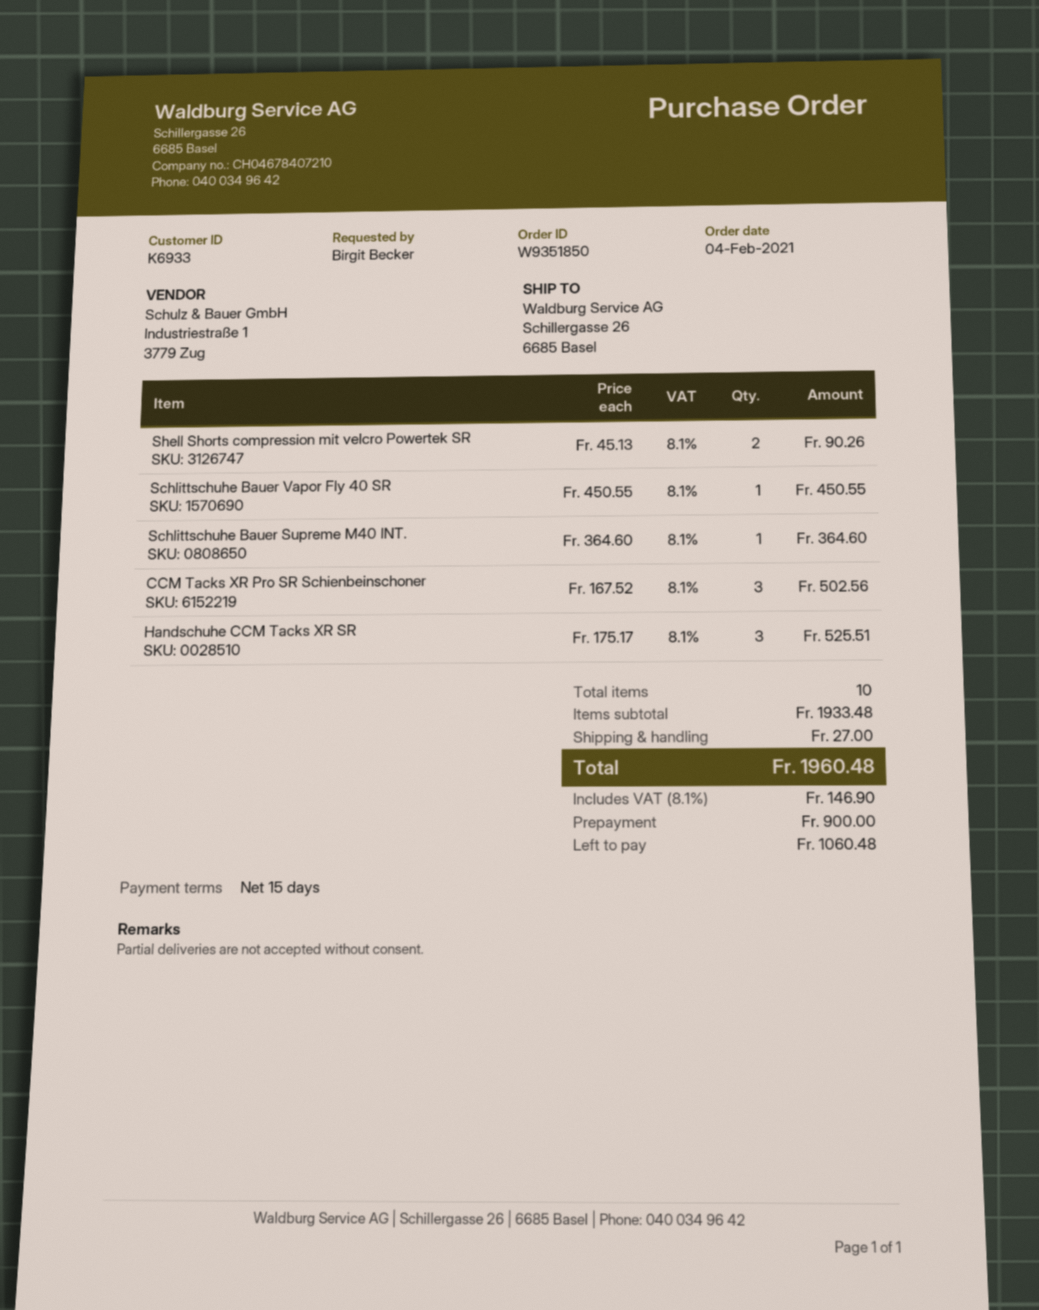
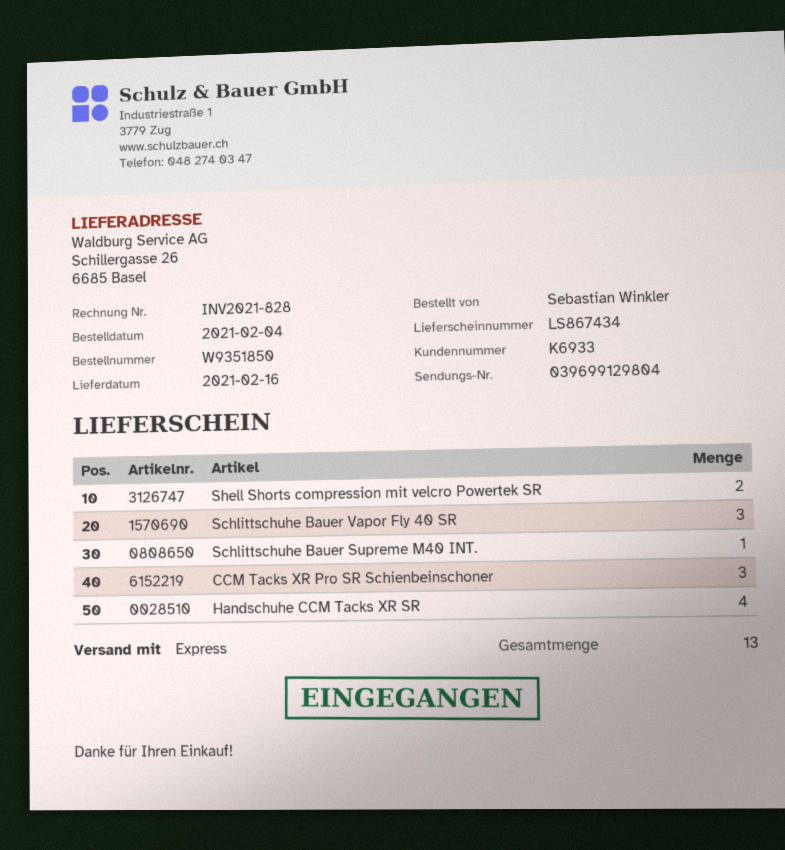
ordered by: Birgit Becker -> Sebastian Winkler
Schlittschuhe Bauer Vapor Fly 40 SR: 1 -> 3
Handschuhe CCM Tacks XR SR: 3 -> 4
total quantity: 10 -> 13

